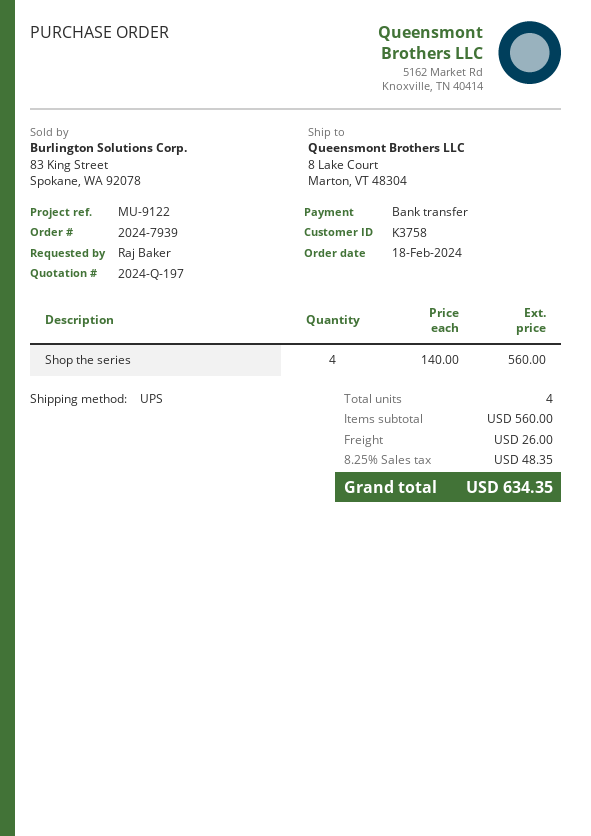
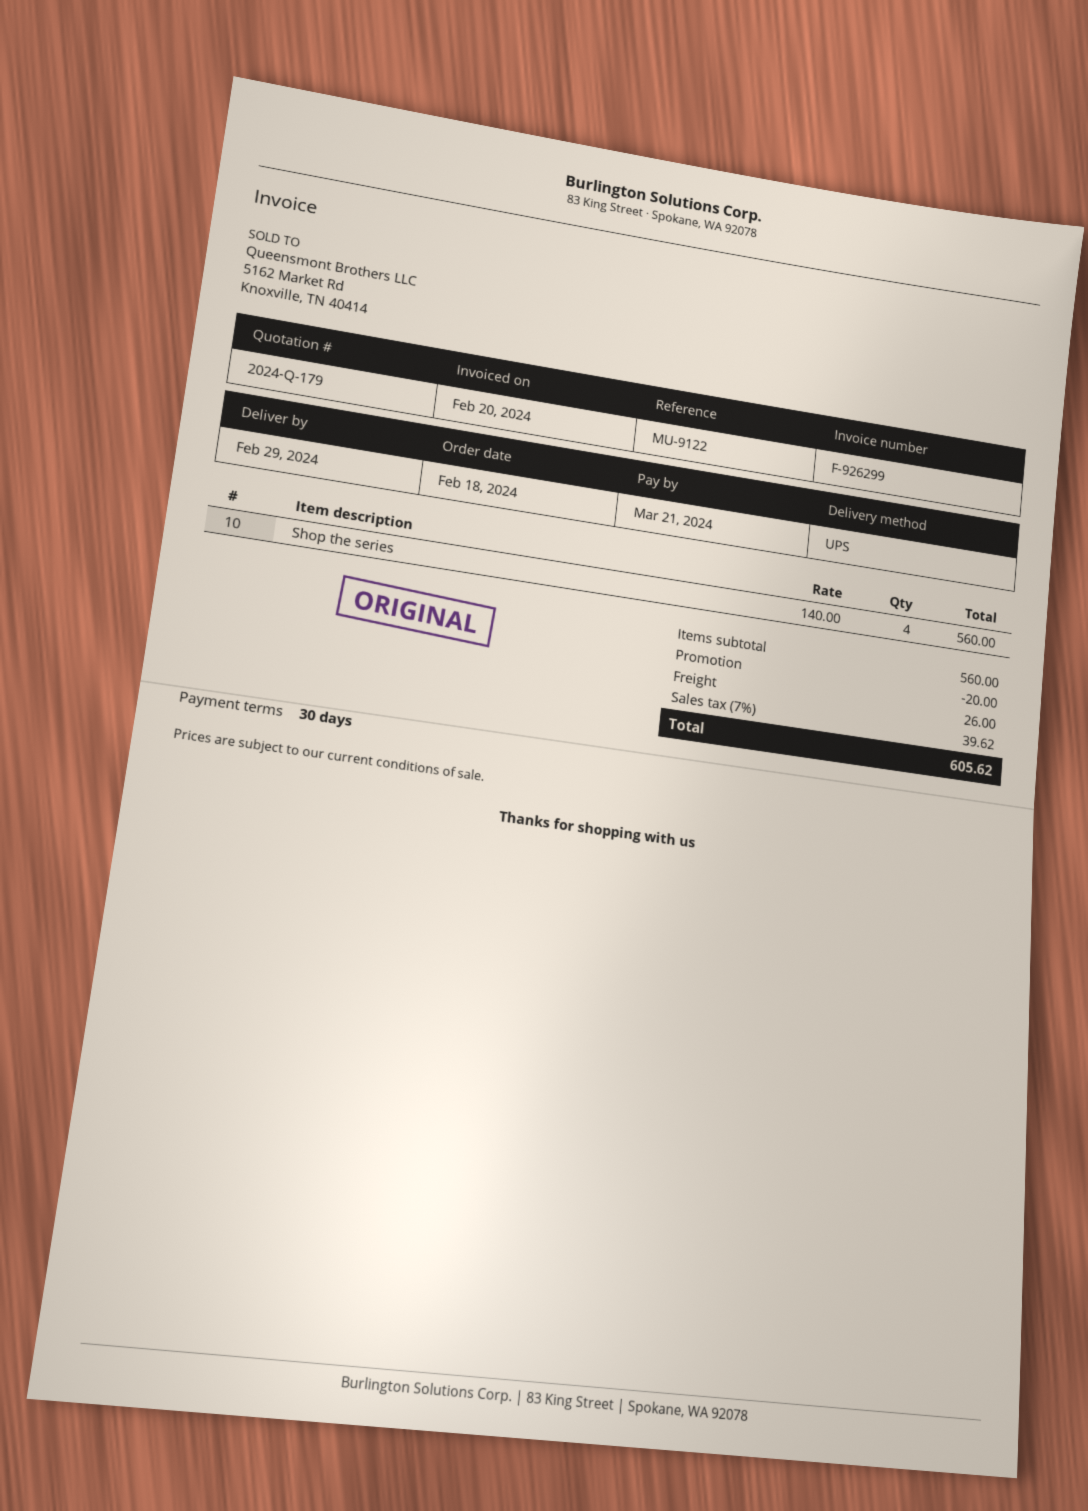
quote number: 2024-Q-197 -> 2024-Q-179
discount: none -> 20.00
tax: 8.25% = 48.35 -> 7% = 39.62
total: 634.35 -> 605.62

